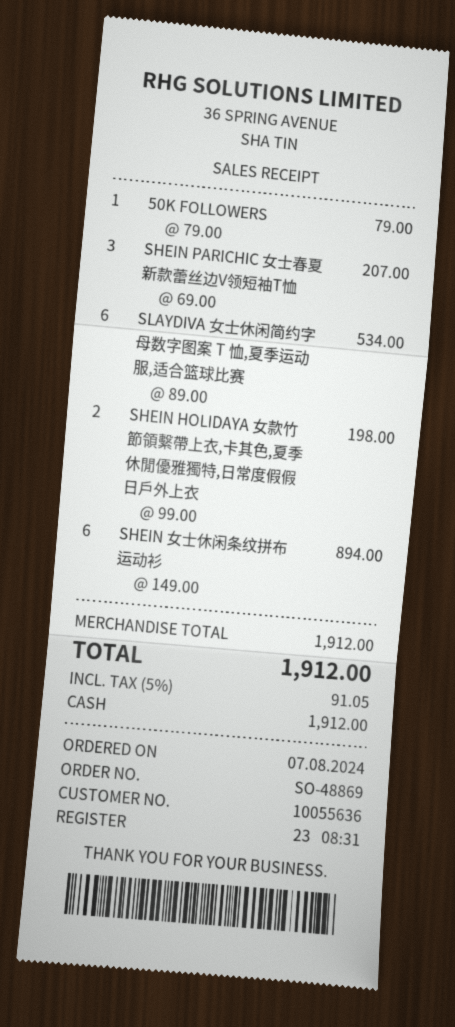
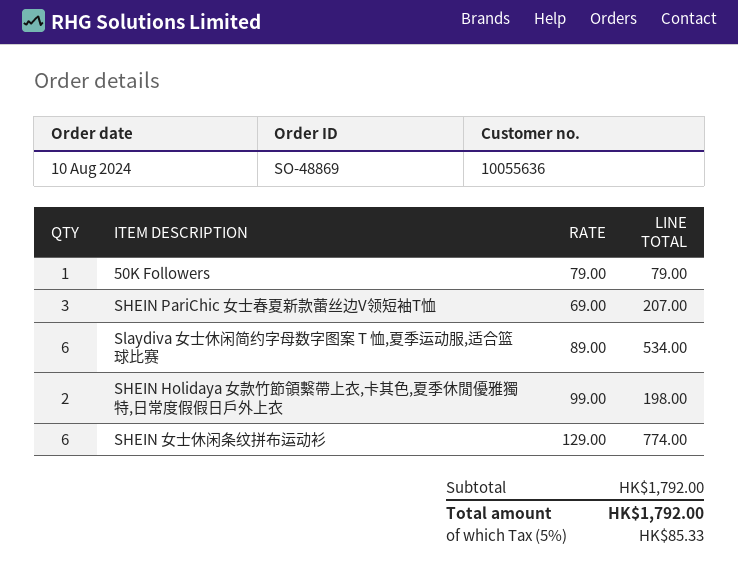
order date: 2024-08-07 -> 2024-08-10
SHEIN 女士休闲条纹拼布运动衫: 6 x 149.00 = 894.00 -> 6 x 129.00 = 774.00
subtotal: 1912.00 -> 1792.00
tax: 5% = 91.05 -> 5% = 85.33
total: 1912.00 -> 1792.00

